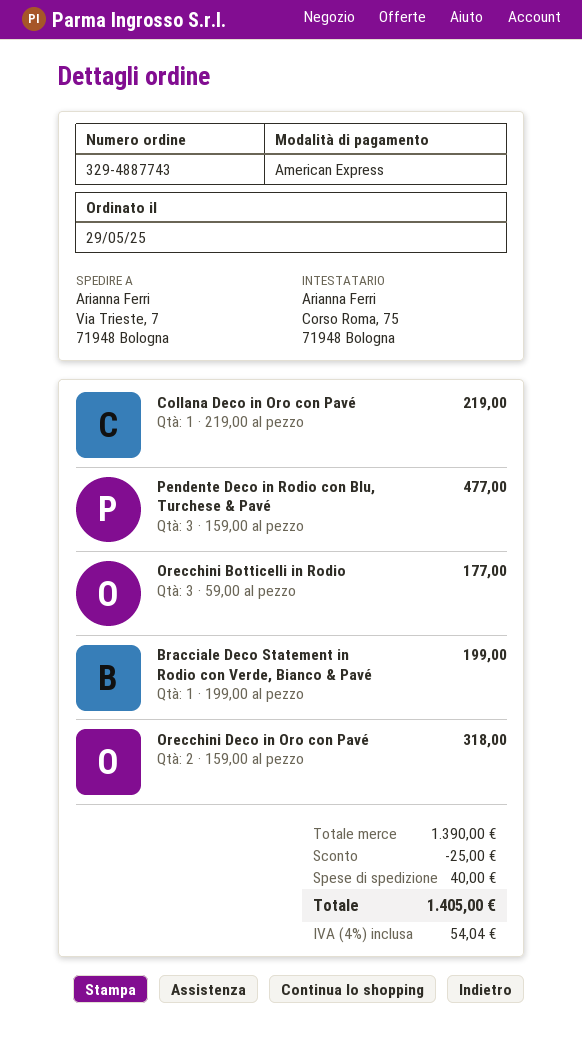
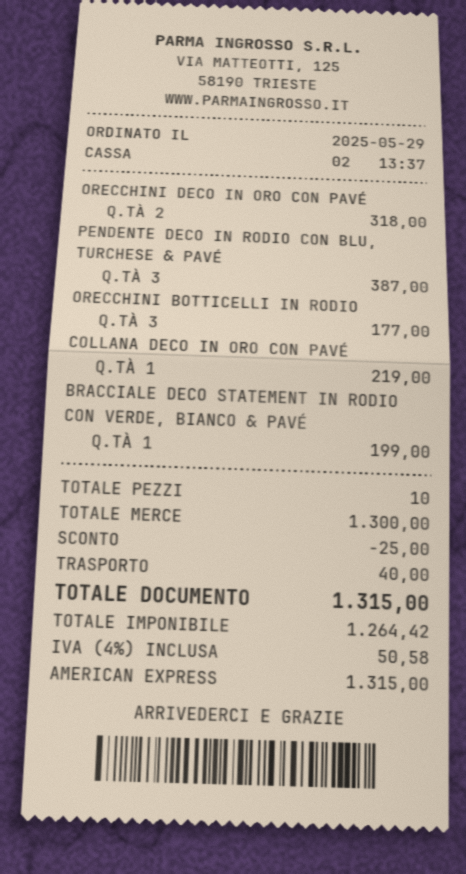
Pendente Deco in Rodio con Blu, Turchese & Pavé: 3 for 477.00 -> 3 for 387.00
subtotal: 1390.00 -> 1300.00
tax: 4% = 54.04 -> 4% = 50.58
total: 1405.00 -> 1315.00

